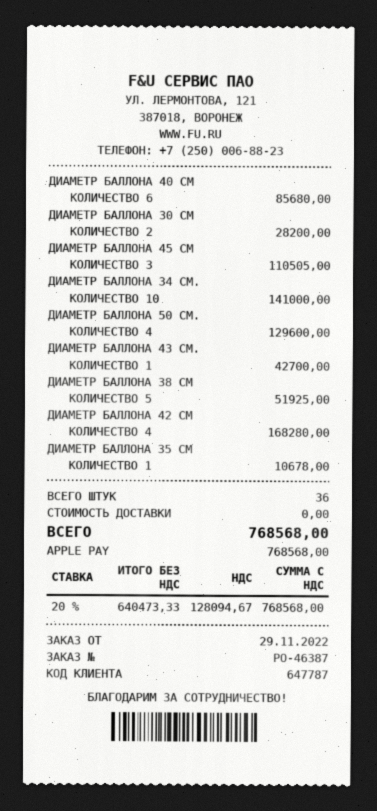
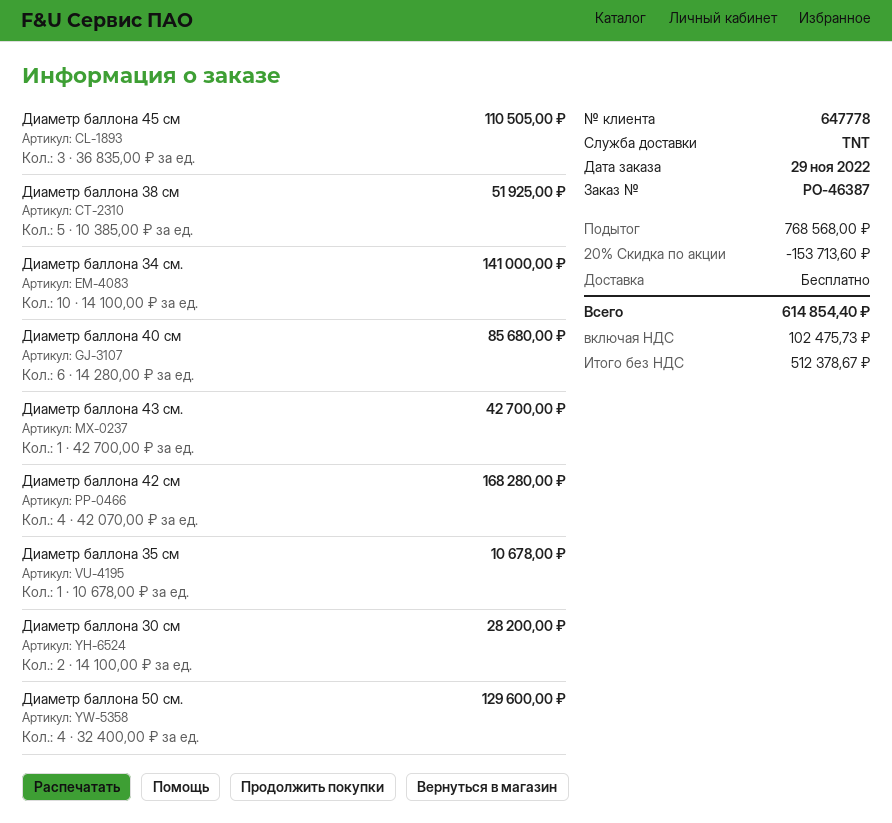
customer number: 647787 -> 647778
discount: none -> 20% = 153713.60
net: 640473.33 -> 512378.67
tax: 128094.67 -> 102475.73
total: 768568.00 -> 614854.40

